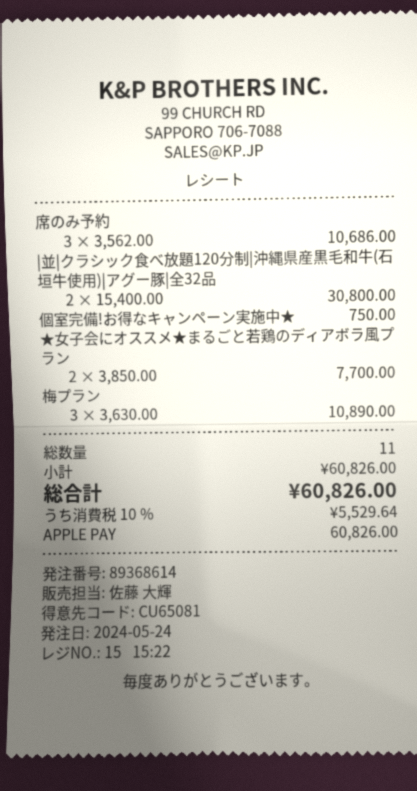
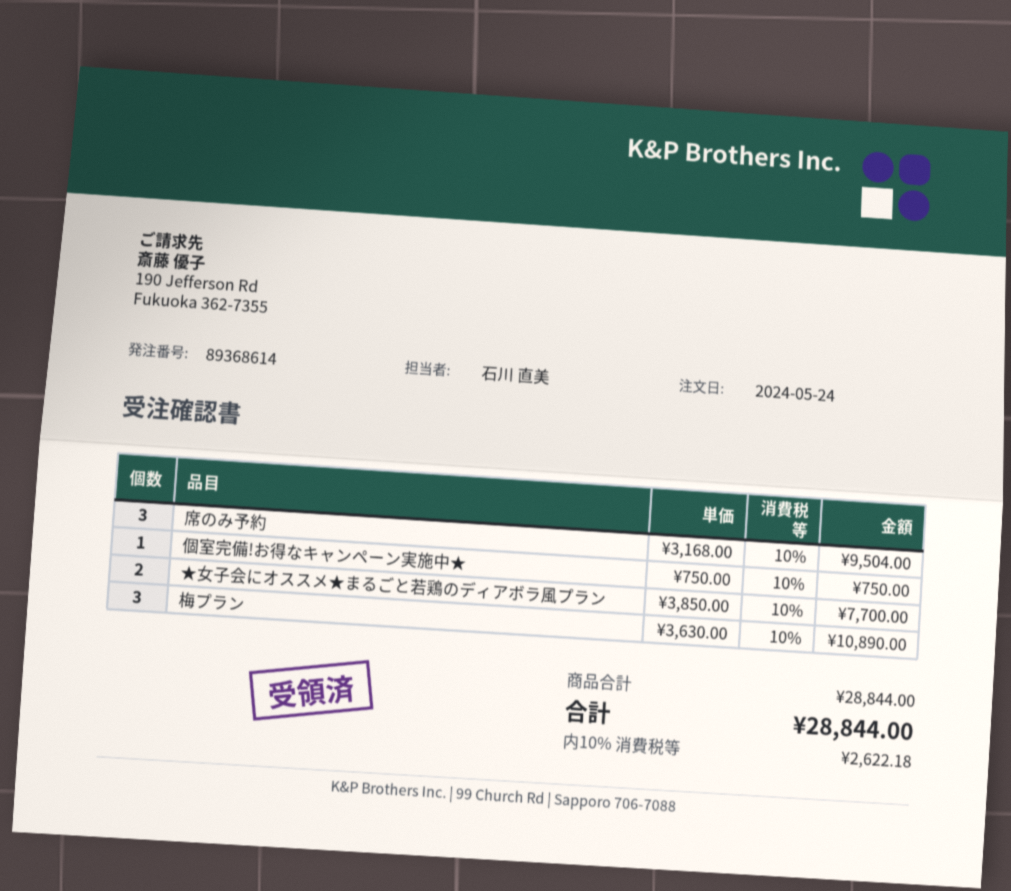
sales rep: 佐藤 大輝 -> 石川 直美
席のみ予約: 3 x 3562.00 = 10686.00 -> 3 x 3168.00 = 9504.00
|並|クラシック食べ放題120分制|沖縄県産黒毛和牛(石垣牛使用)|アグー豚|全32品: 2 x 15400.00 = 30800.00 -> none
subtotal: 60826.00 -> 28844.00
tax: 10% = 5529.64 -> 10% = 2622.18
total: 60826.00 -> 28844.00

